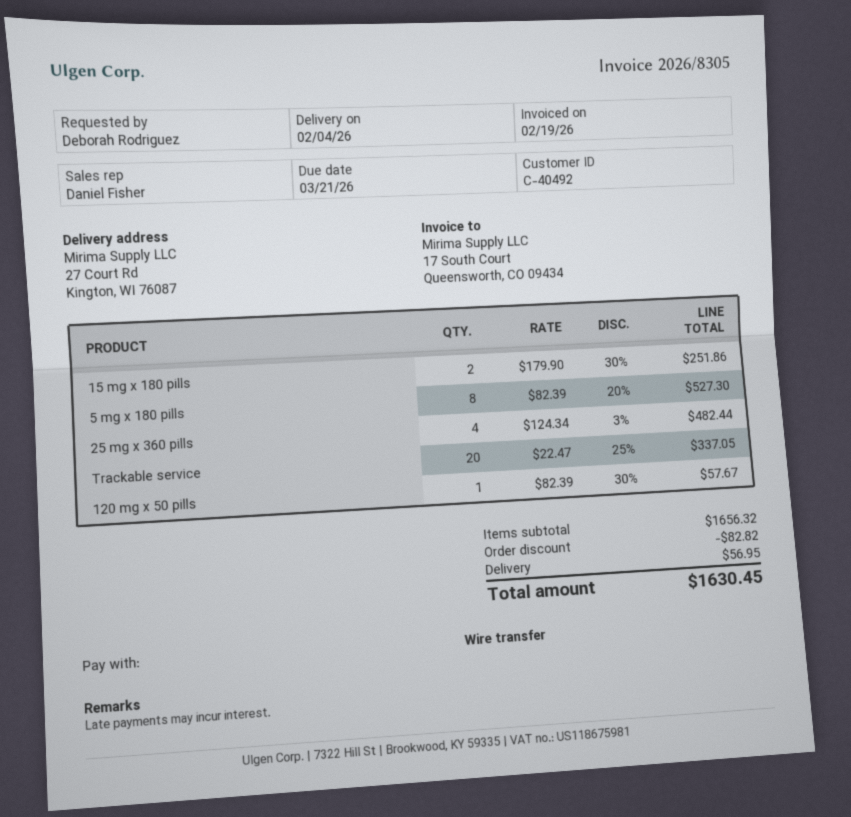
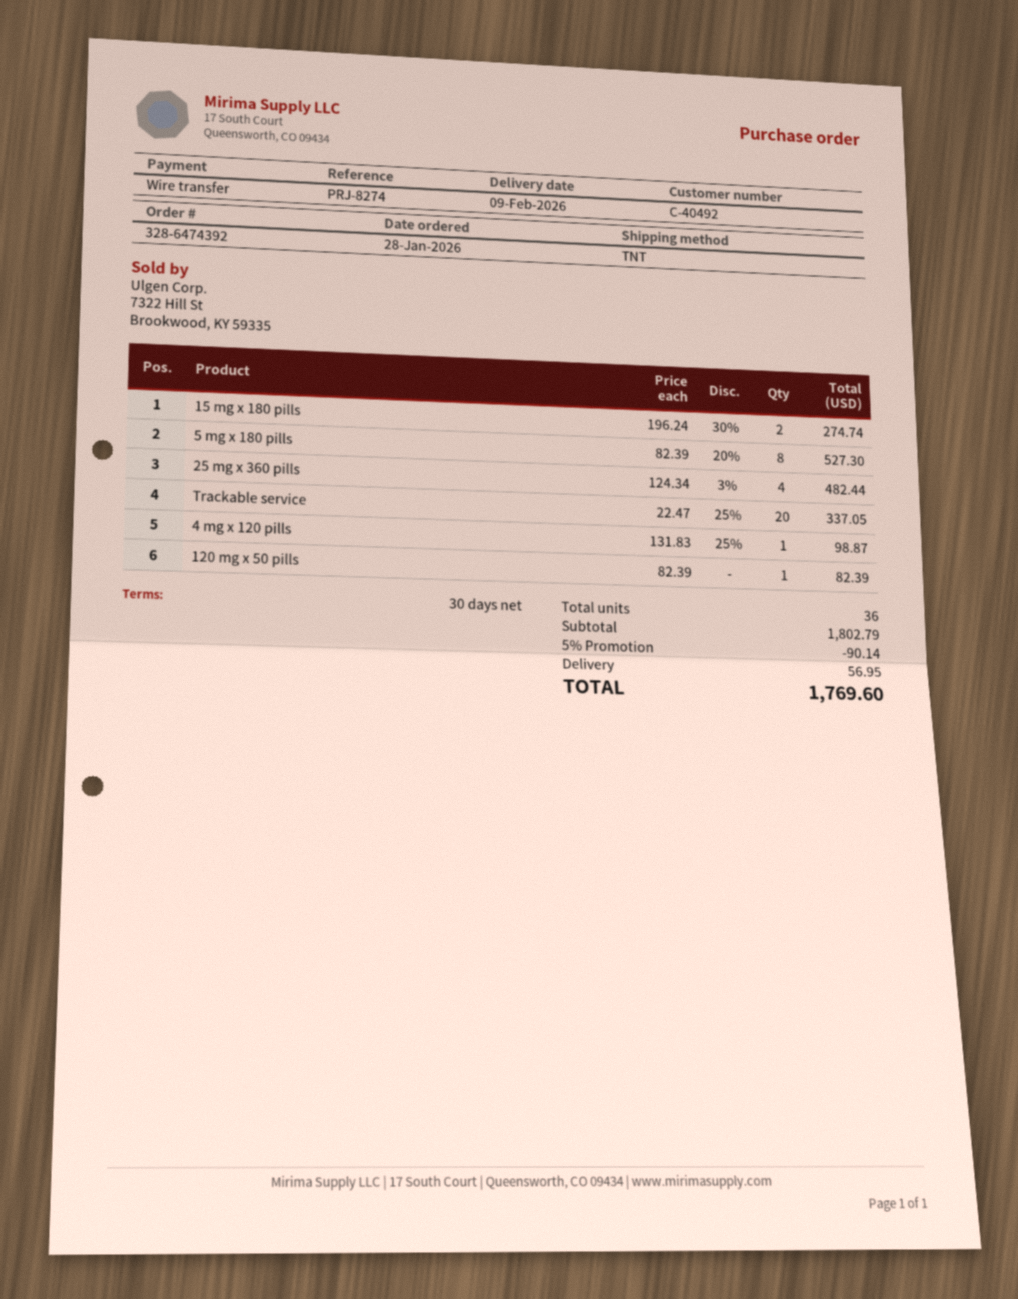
delivery date: 2026-02-04 -> 2026-02-09
15 mg x 180 pills: 2 x 179.90 - 30% = 251.86 -> 2 x 196.24 - 30% = 274.74
120 mg x 50 pills: 1 x 82.39 - 30% = 57.67 -> 1 x 82.39 = 82.39
4 mg x 120 pills: none -> 1 x 131.83 - 25% = 98.87
subtotal: 1656.32 -> 1802.79
discount: 82.82 -> 90.14
total: 1630.45 -> 1769.60

